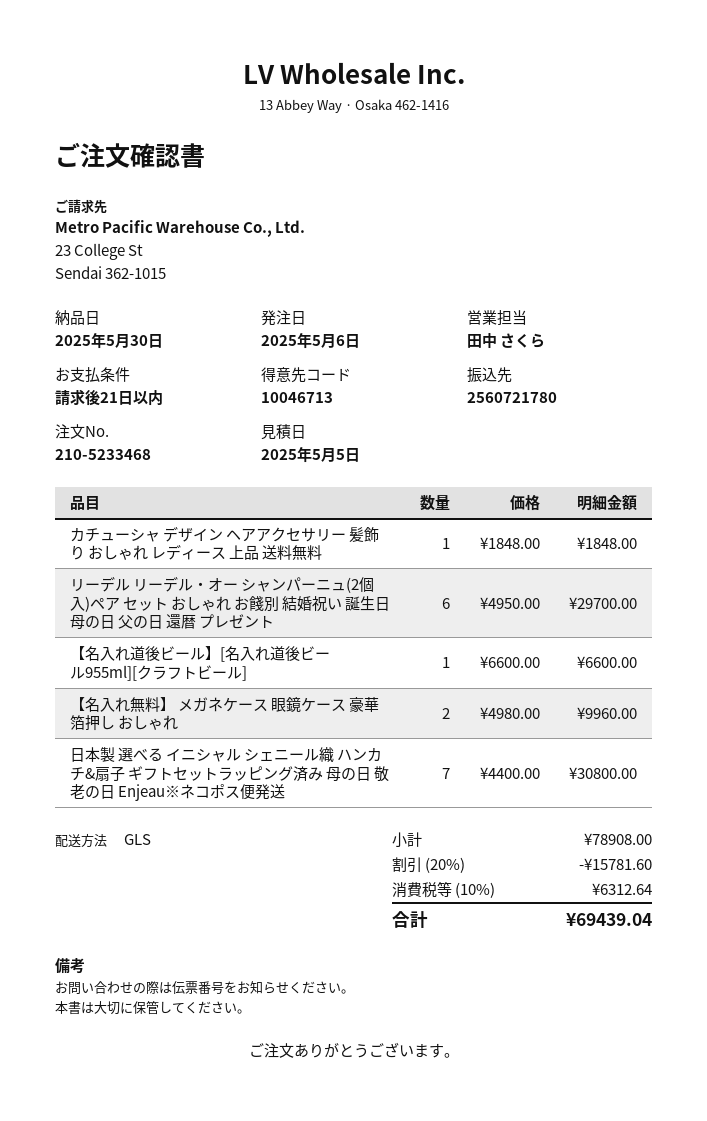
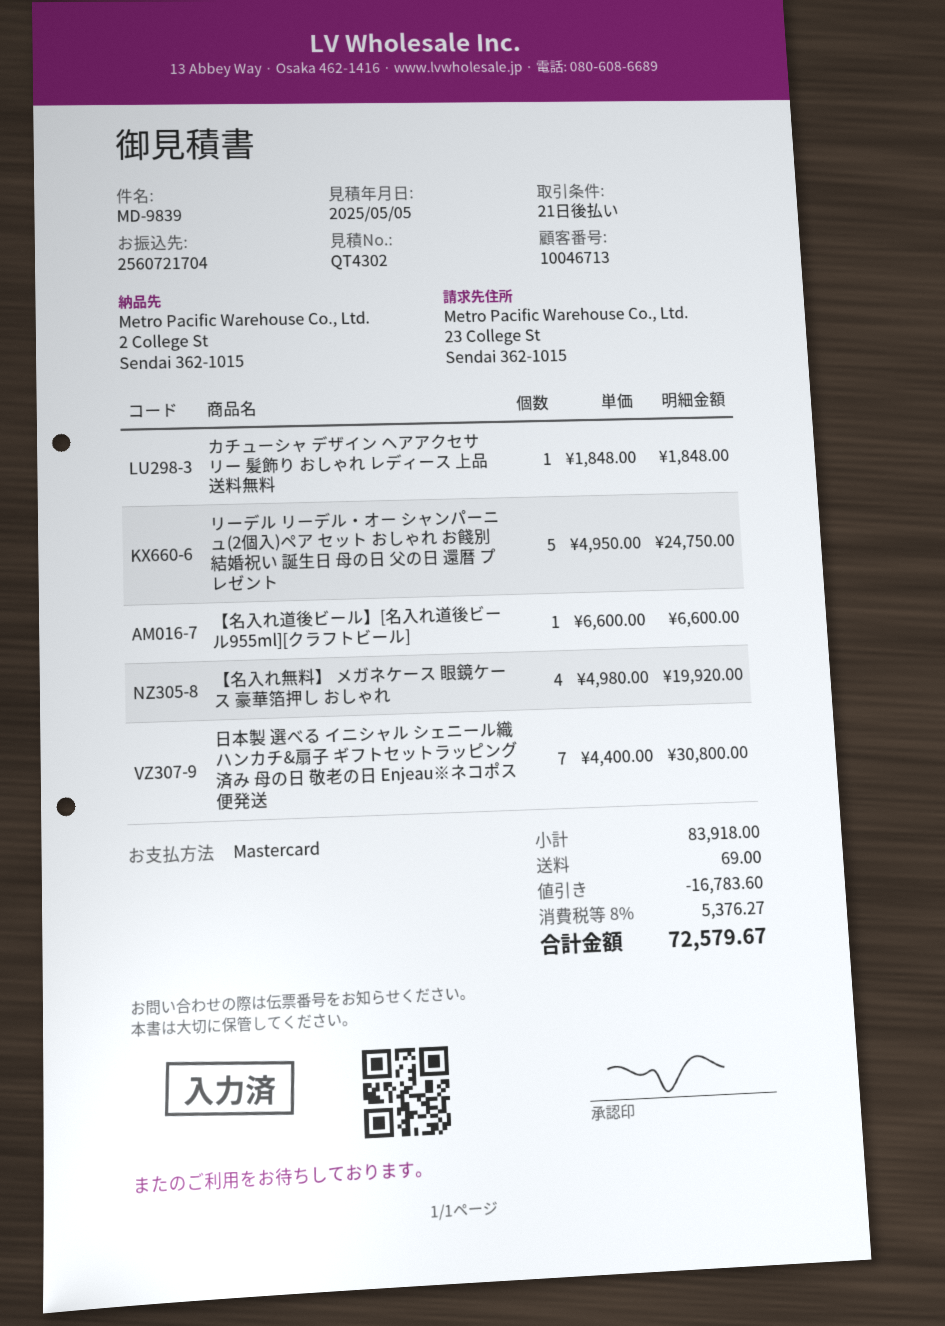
bank account: 2560721780 -> 2560721704
リーデル リーデル・オー シャンパーニュ(2個入)ペア セット おしゃれ お餞別 結婚祝い 誕生日 母の日 父の日 還暦 プレゼント: 6 x 4950.00 = 29700.00 -> 5 x 4950.00 = 24750.00
【名入れ無料】 メガネケース 眼鏡ケース 豪華箔押し おしゃれ: 2 x 4980.00 = 9960.00 -> 4 x 4980.00 = 19920.00
subtotal: 78908.00 -> 83918.00
discount: 15781.60 -> 16783.60
shipping: none -> 69.00
tax: 10% = 6312.64 -> 8% = 5376.27
total: 69439.04 -> 72579.67

